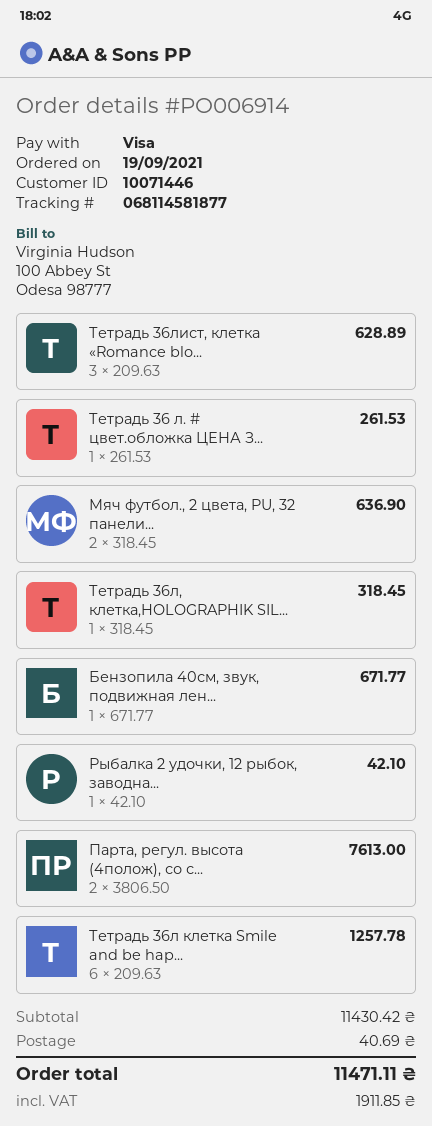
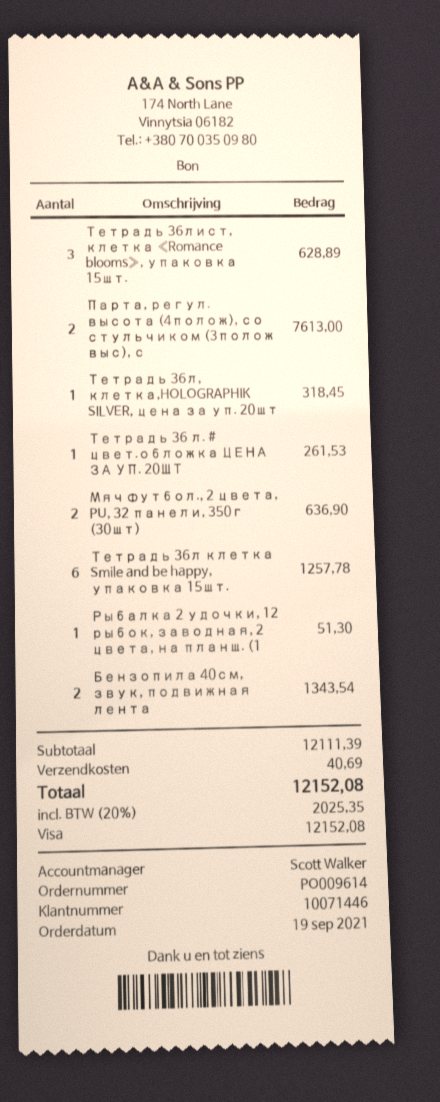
order number: PO006914 -> PO009614
Бензопила 40см, звук, подвижная лен...: 1 for 671.77 -> 2 for 1343.54
Рыбалка 2 удочки, 12 рыбок, заводна...: 1 for 42.10 -> 1 for 51.30
subtotal: 11430.42 -> 12111.39
tax: 1911.85 -> 2025.35
total: 11471.11 -> 12152.08

